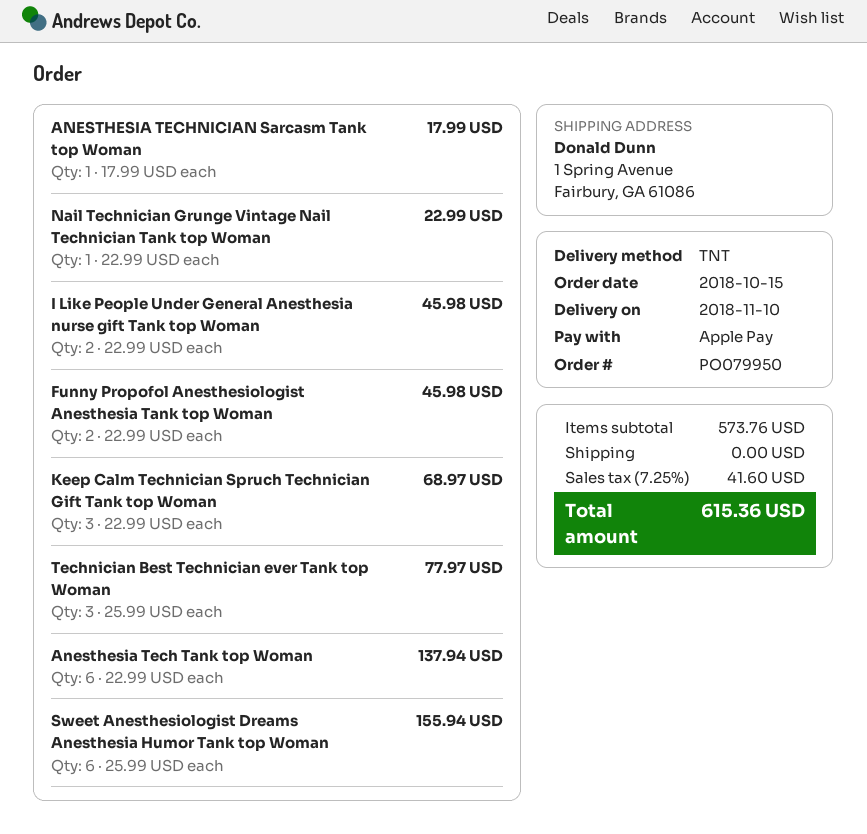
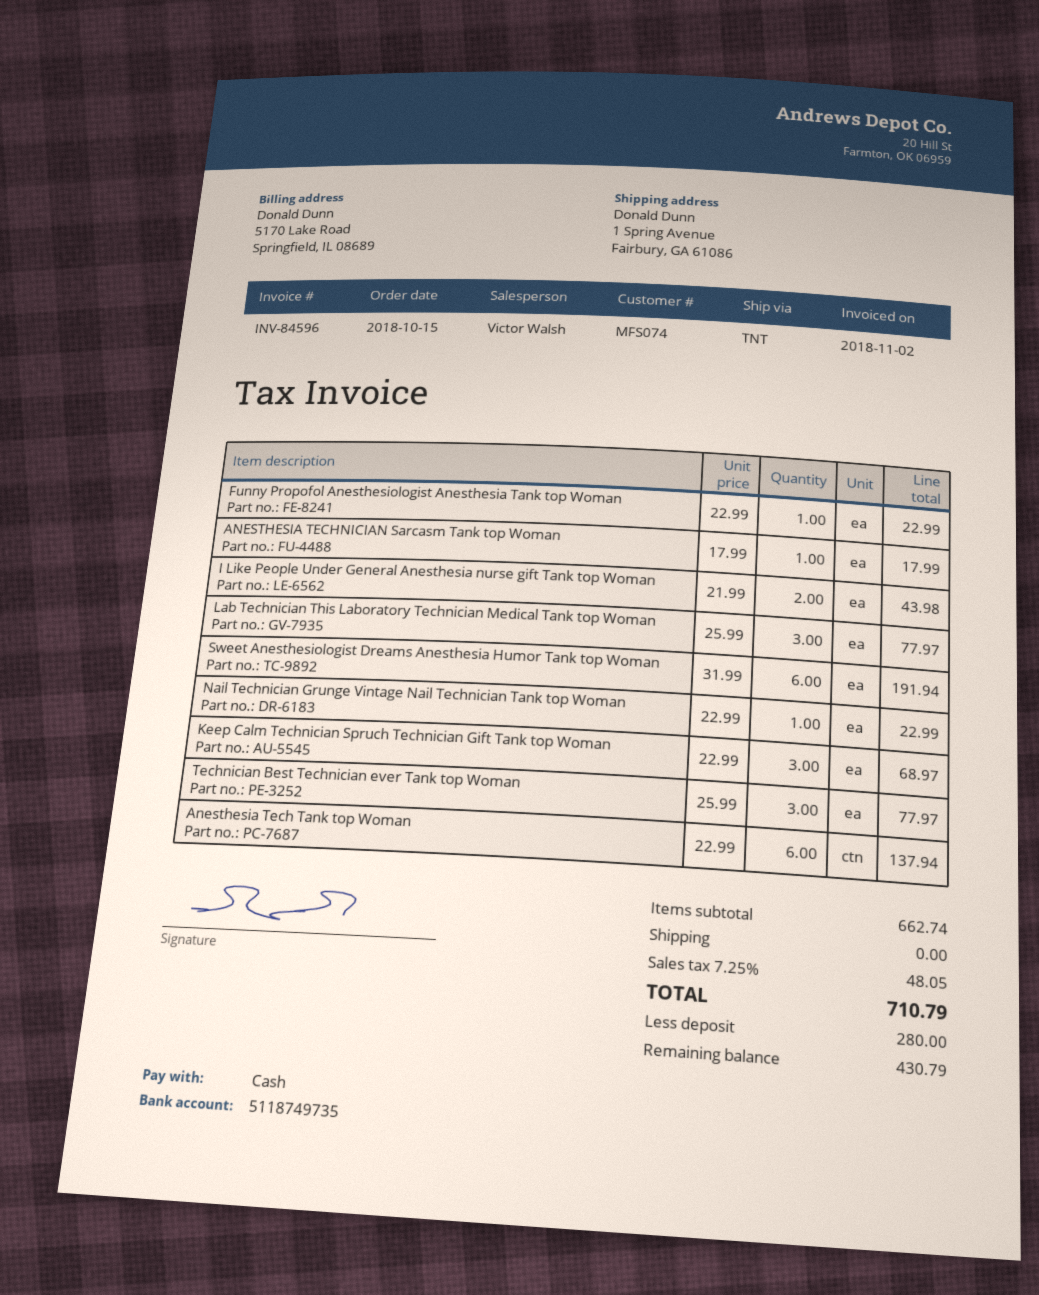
payment method: Apple Pay -> cash
I Like People Under General Anesthesia nurse gift Tank top Woman: 2 x 22.99 = 45.98 -> 2 x 21.99 = 43.98
Funny Propofol Anesthesiologist Anesthesia Tank top Woman: 2 x 22.99 = 45.98 -> 1 x 22.99 = 22.99
Sweet Anesthesiologist Dreams Anesthesia Humor Tank top Woman: 6 x 25.99 = 155.94 -> 6 x 31.99 = 191.94
Lab Technician This Laboratory Technician Medical Tank top Woman: none -> 3 x 25.99 = 77.97
subtotal: 573.76 -> 662.74
tax: 7.25% = 41.60 -> 7.25% = 48.05
total: 615.36 -> 710.79

